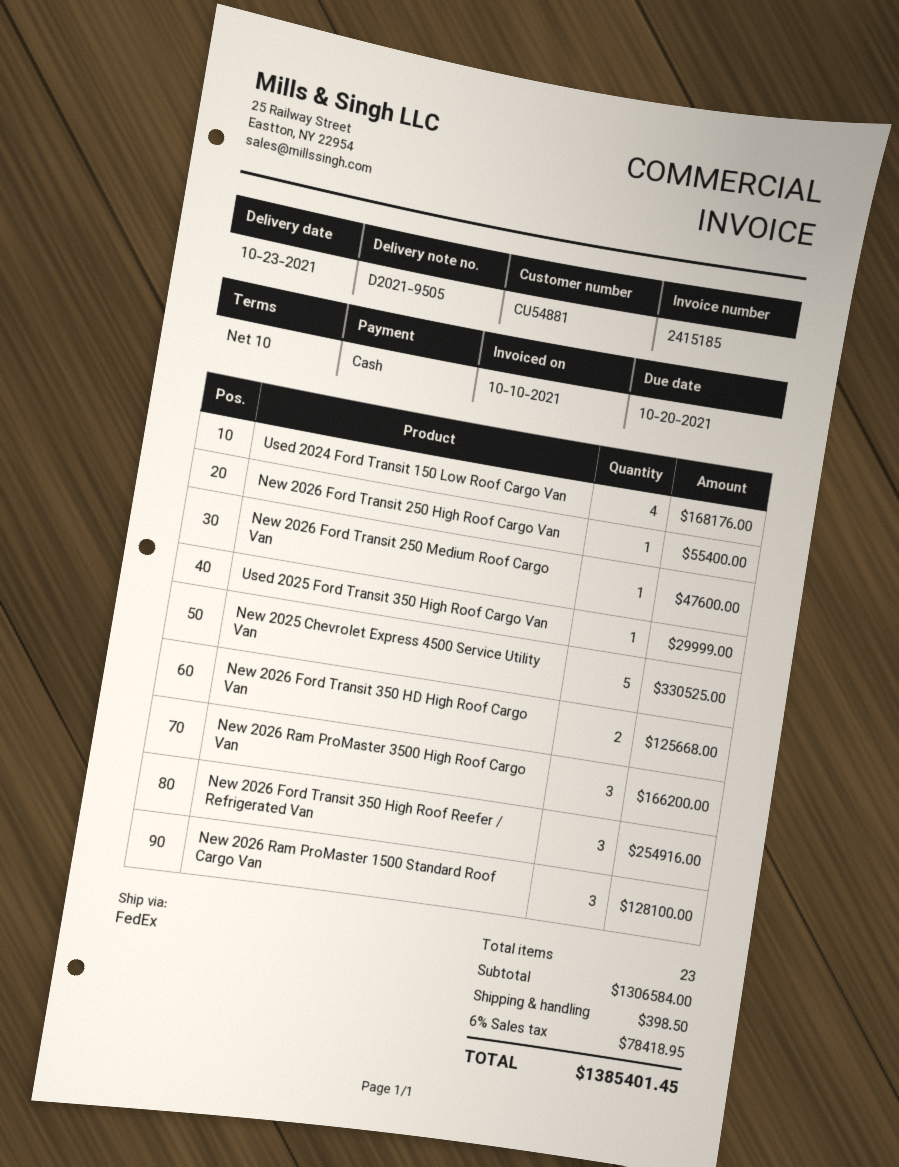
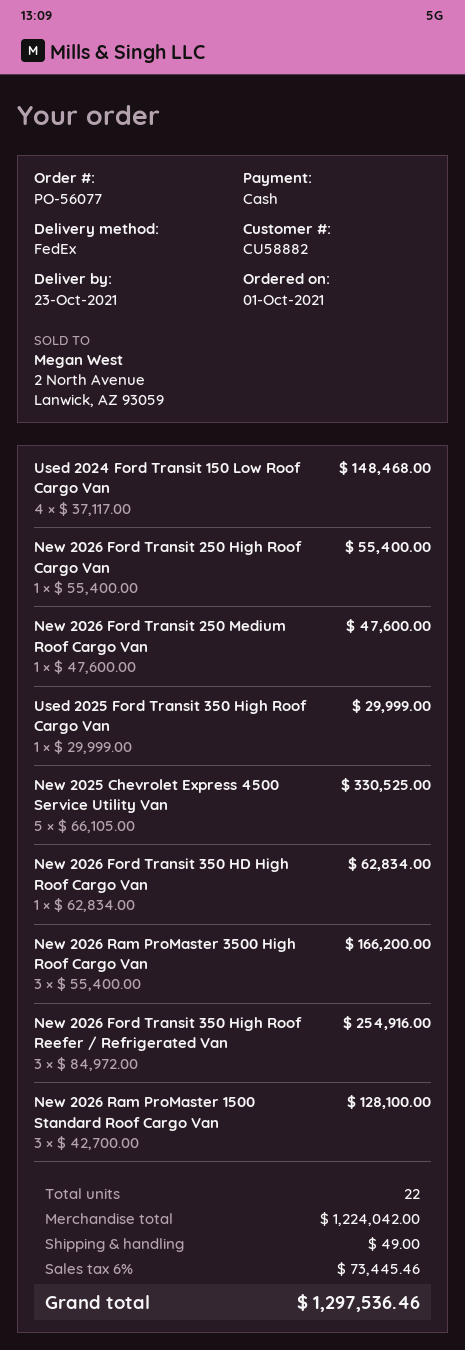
customer number: CU54881 -> CU58882
Used 2024 Ford Transit 150 Low Roof Cargo Van: 4 for 168176.00 -> 4 for 148468.00
New 2026 Ford Transit 350 HD High Roof Cargo Van: 2 for 125668.00 -> 1 for 62834.00
total quantity: 23 -> 22
subtotal: 1306584.00 -> 1224042.00
shipping: 398.50 -> 49.00
tax: 6% = 78418.95 -> 6% = 73445.46
total: 1385401.45 -> 1297536.46

